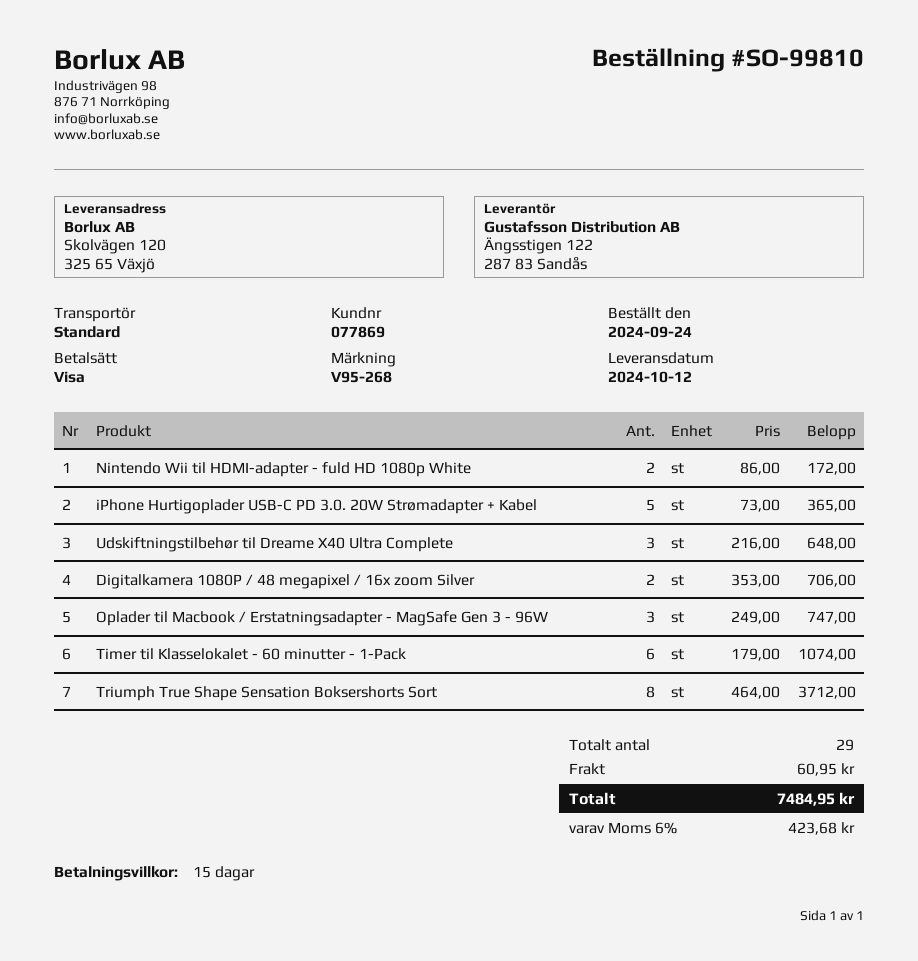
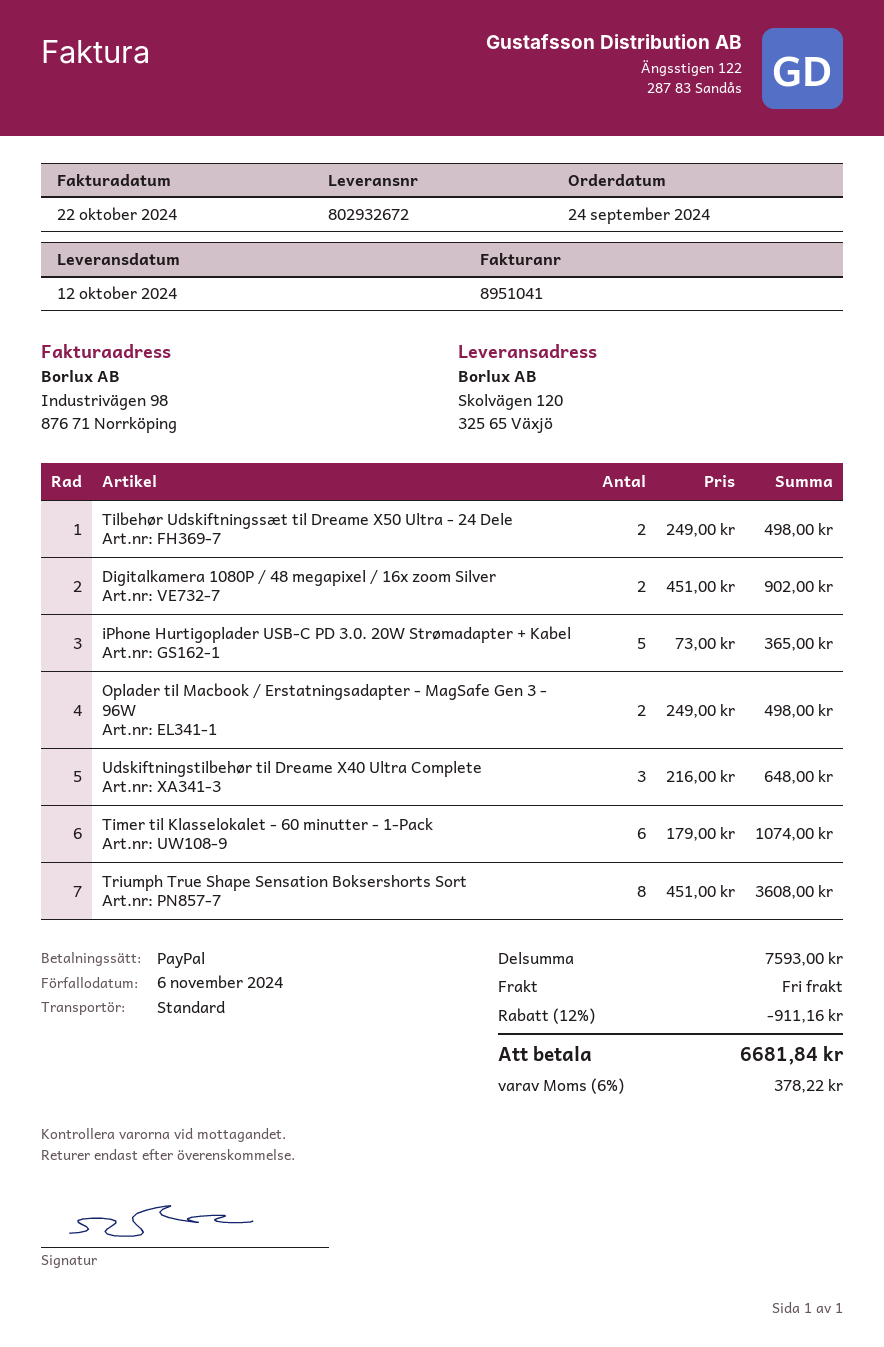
payment method: Visa -> PayPal
Nintendo Wii til HDMI-adapter - fuld HD 1080p White: 2 x 86.00 = 172.00 -> none
Digitalkamera 1080P / 48 megapixel / 16x zoom Silver: 2 x 353.00 = 706.00 -> 2 x 451.00 = 902.00
Oplader til Macbook / Erstatningsadapter - MagSafe Gen 3 - 96W: 3 x 249.00 = 747.00 -> 2 x 249.00 = 498.00
Triumph True Shape Sensation Boksershorts Sort: 8 x 464.00 = 3712.00 -> 8 x 451.00 = 3608.00
Tilbehør Udskiftningssæt til Dreame X50 Ultra - 24 Dele: none -> 2 x 249.00 = 498.00
discount: none -> 12% = 911.16
shipping: 60.95 -> 0.00
tax: 6% = 423.68 -> 6% = 378.22
total: 7484.95 -> 6681.84

